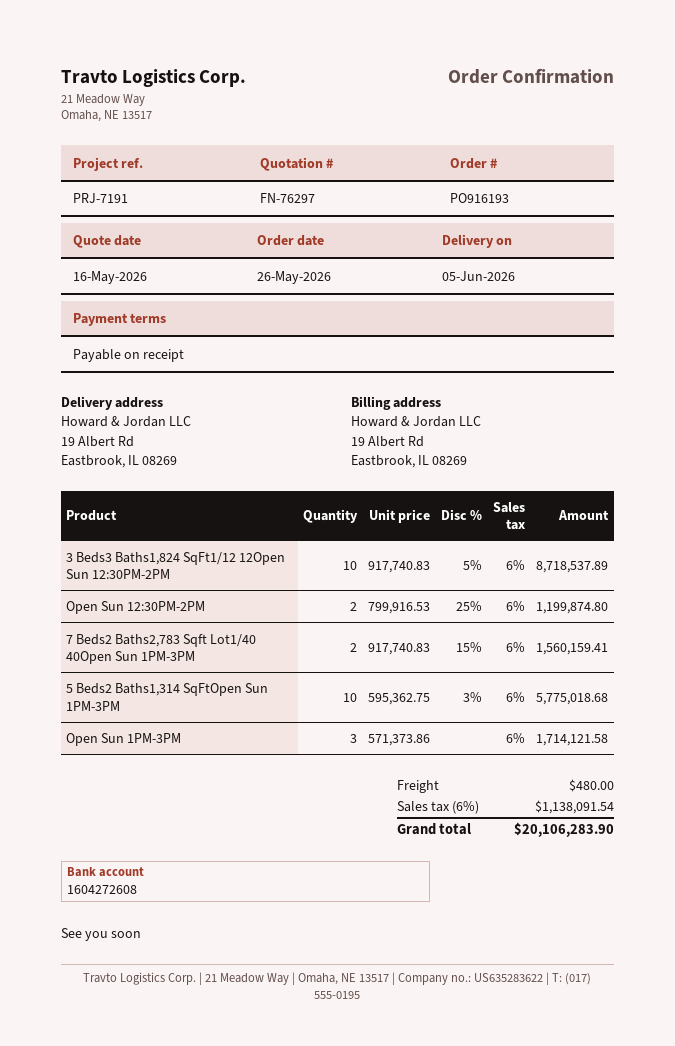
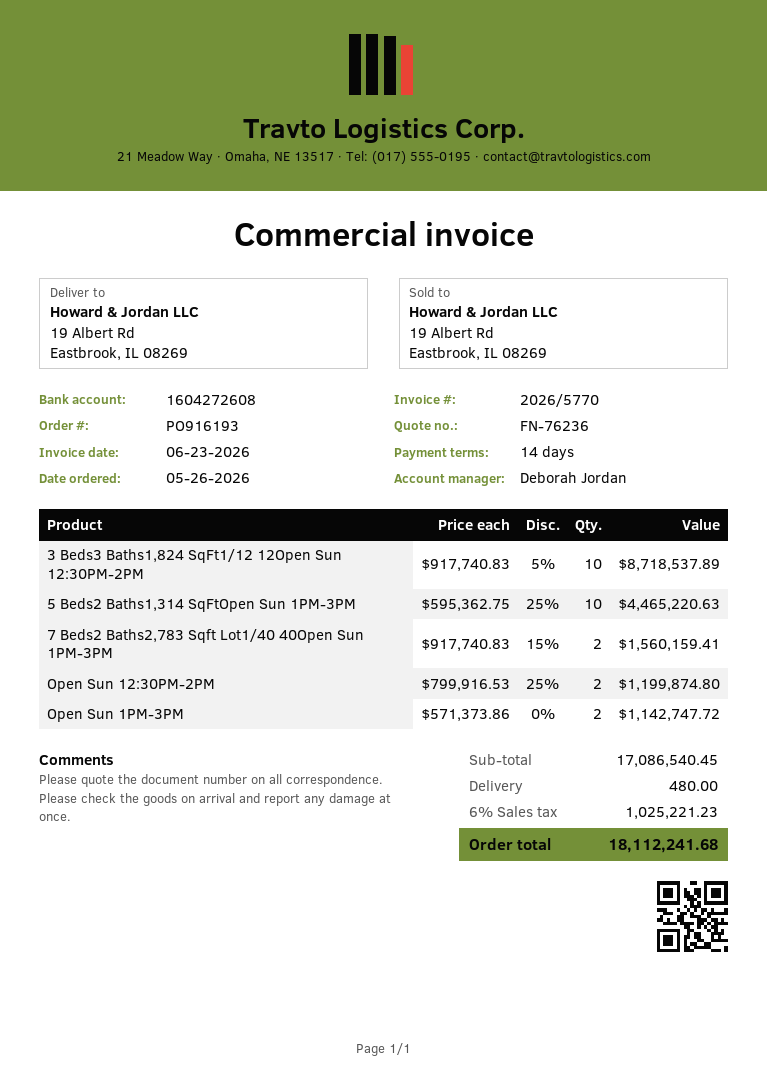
quote number: FN-76297 -> FN-76236
payment terms: on receipt -> 14 days
5 Beds2 Baths1,314 SqFtOpen Sun 1PM-3PM: 10 x 595362.75 - 3% = 5775018.68 -> 10 x 595362.75 - 25% = 4465220.63
Open Sun 1PM-3PM: 3 x 571373.86 = 1714121.58 -> 2 x 571373.86 = 1142747.72
tax: 6% = 1138091.54 -> 6% = 1025221.23
total: 20106283.90 -> 18112241.68

